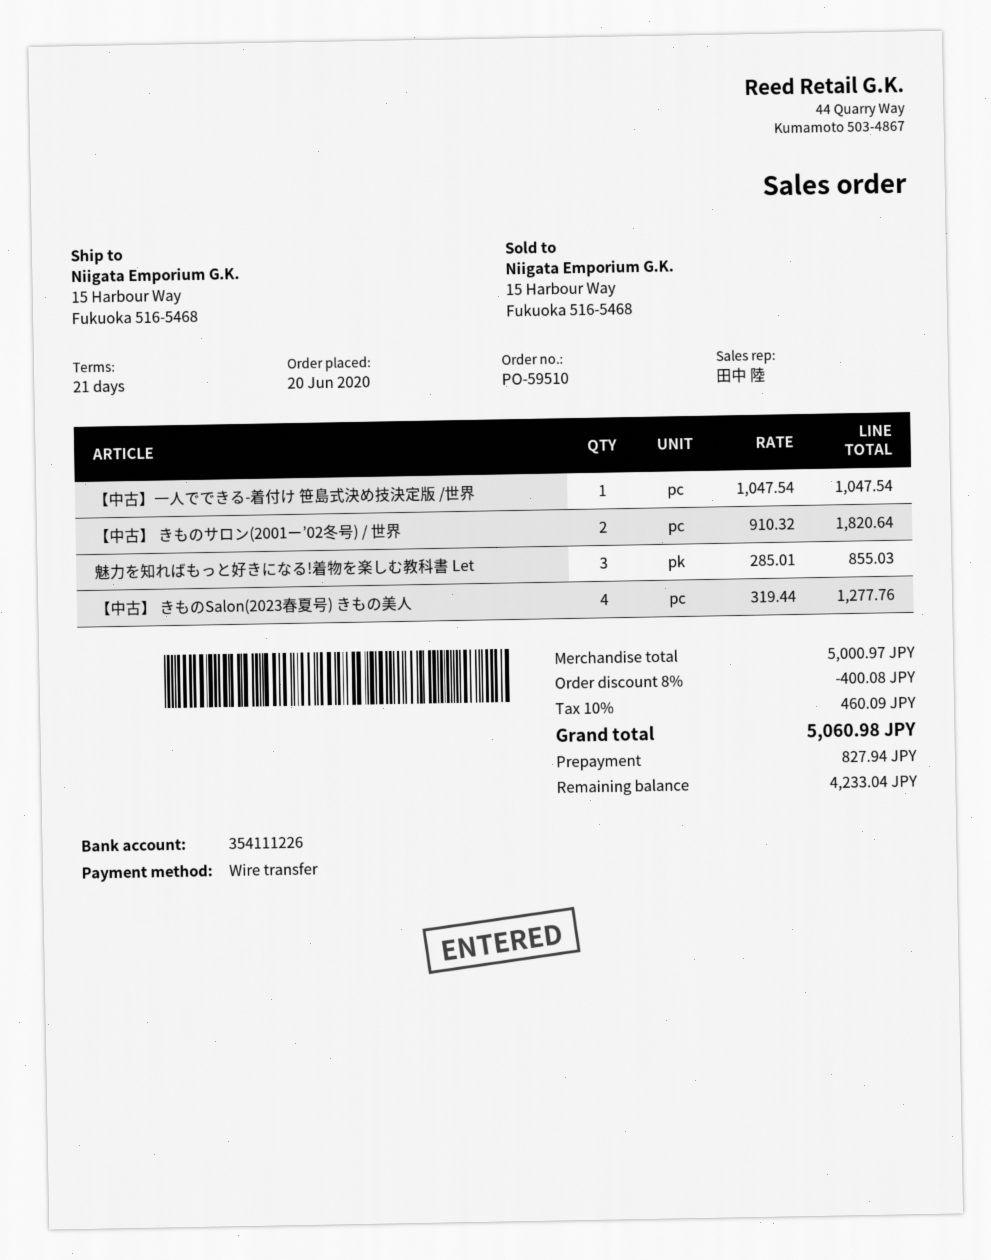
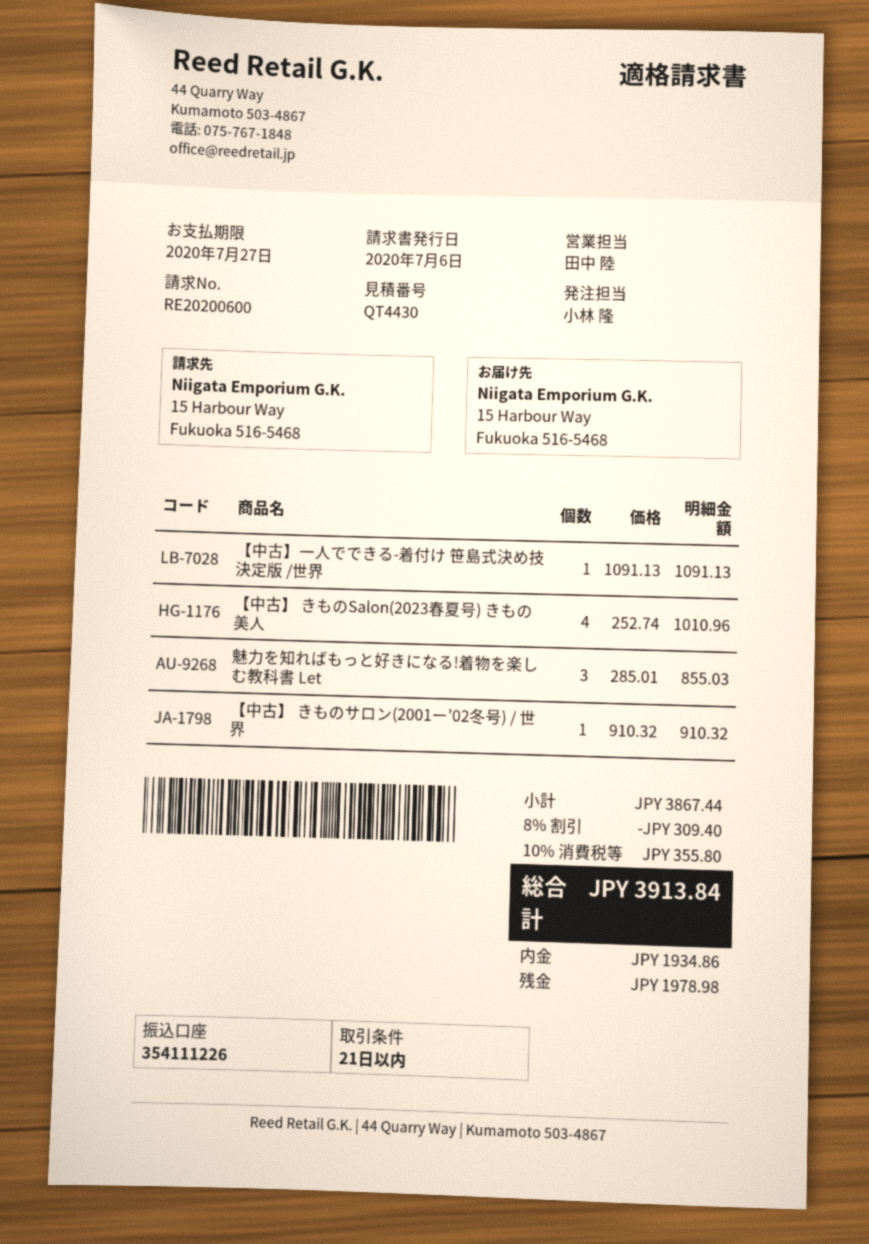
【中古】一人でできる-着付け 笹島式決め技決定版 /世界: 1 x 1047.54 = 1047.54 -> 1 x 1091.13 = 1091.13
【中古】 きものサロン(2001ー’02冬号) / 世界: 2 x 910.32 = 1820.64 -> 1 x 910.32 = 910.32
【中古】 きものSalon(2023春夏号) きもの美人: 4 x 319.44 = 1277.76 -> 4 x 252.74 = 1010.96
subtotal: 5000.97 -> 3867.44
discount: 8% = 400.08 -> 8% = 309.40
tax: 10% = 460.09 -> 10% = 355.80
total: 5060.98 -> 3913.84
deposit: 827.94 -> 1934.86
balance: 4233.04 -> 1978.98

